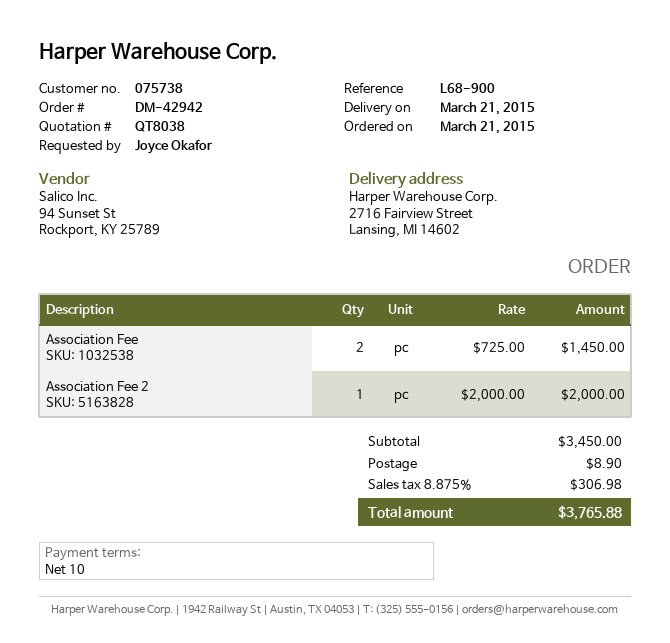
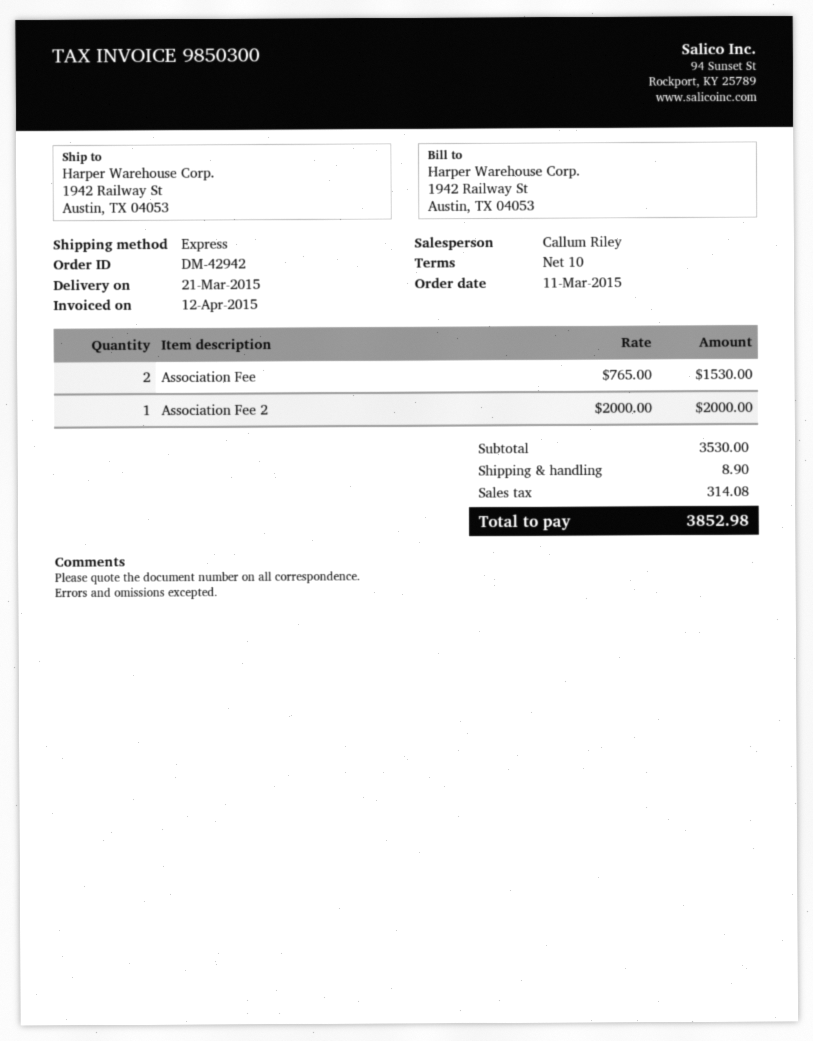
order date: 2015-03-21 -> 2015-03-11
ship to: 2716 Fairview Street, Lansing, MI 14602 -> 1942 Railway St, Austin, TX 04053
Association Fee: 2 x 725.00 = 1450.00 -> 2 x 765.00 = 1530.00
subtotal: 3450.00 -> 3530.00
tax: 306.98 -> 314.08
total: 3765.88 -> 3852.98

